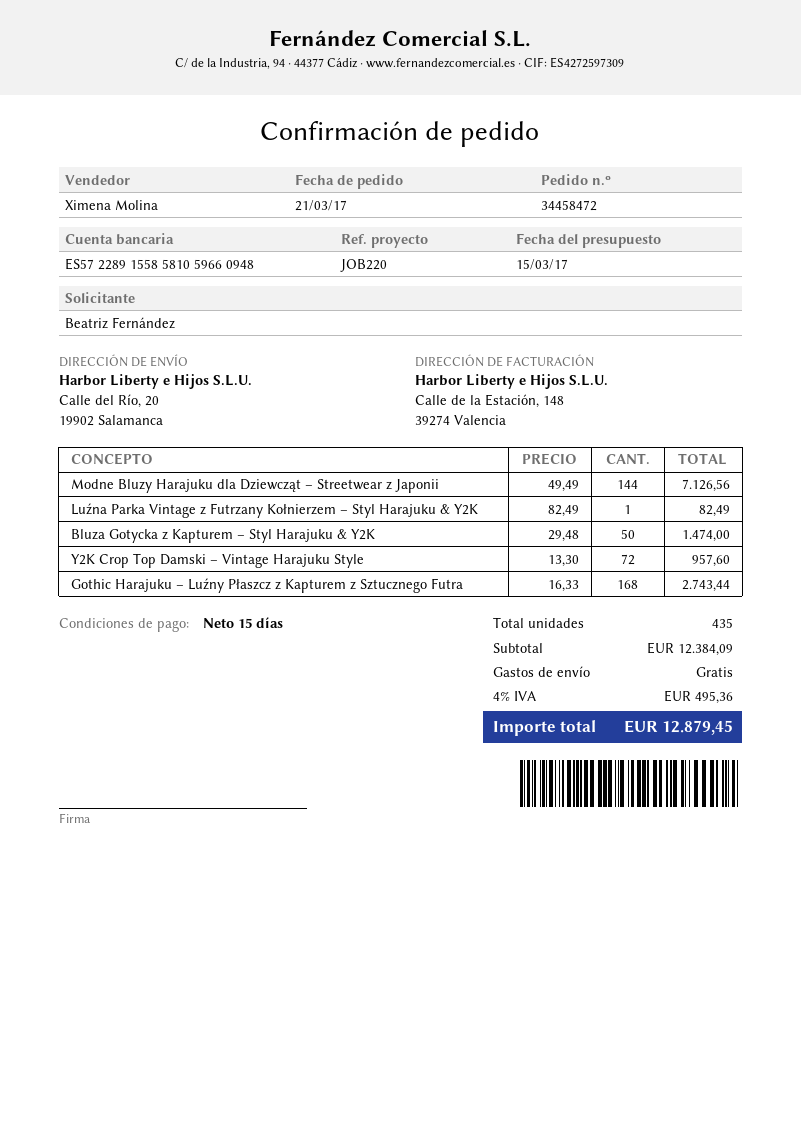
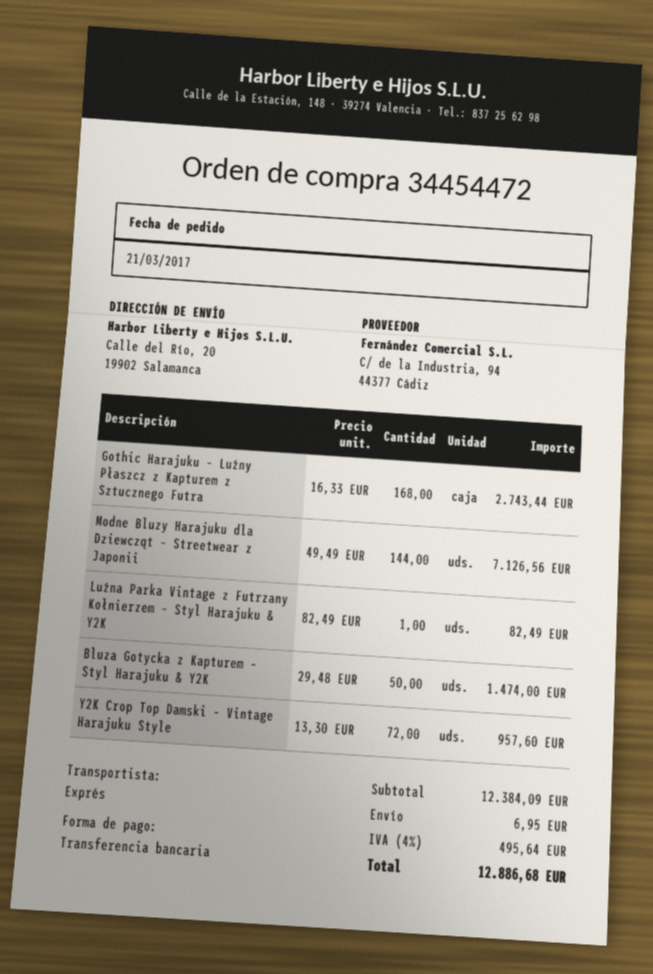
order number: 34458472 -> 34454472
shipping: 0.00 -> 6.95
tax: 4% = 495.36 -> 4% = 495.64
total: 12879.45 -> 12886.68

